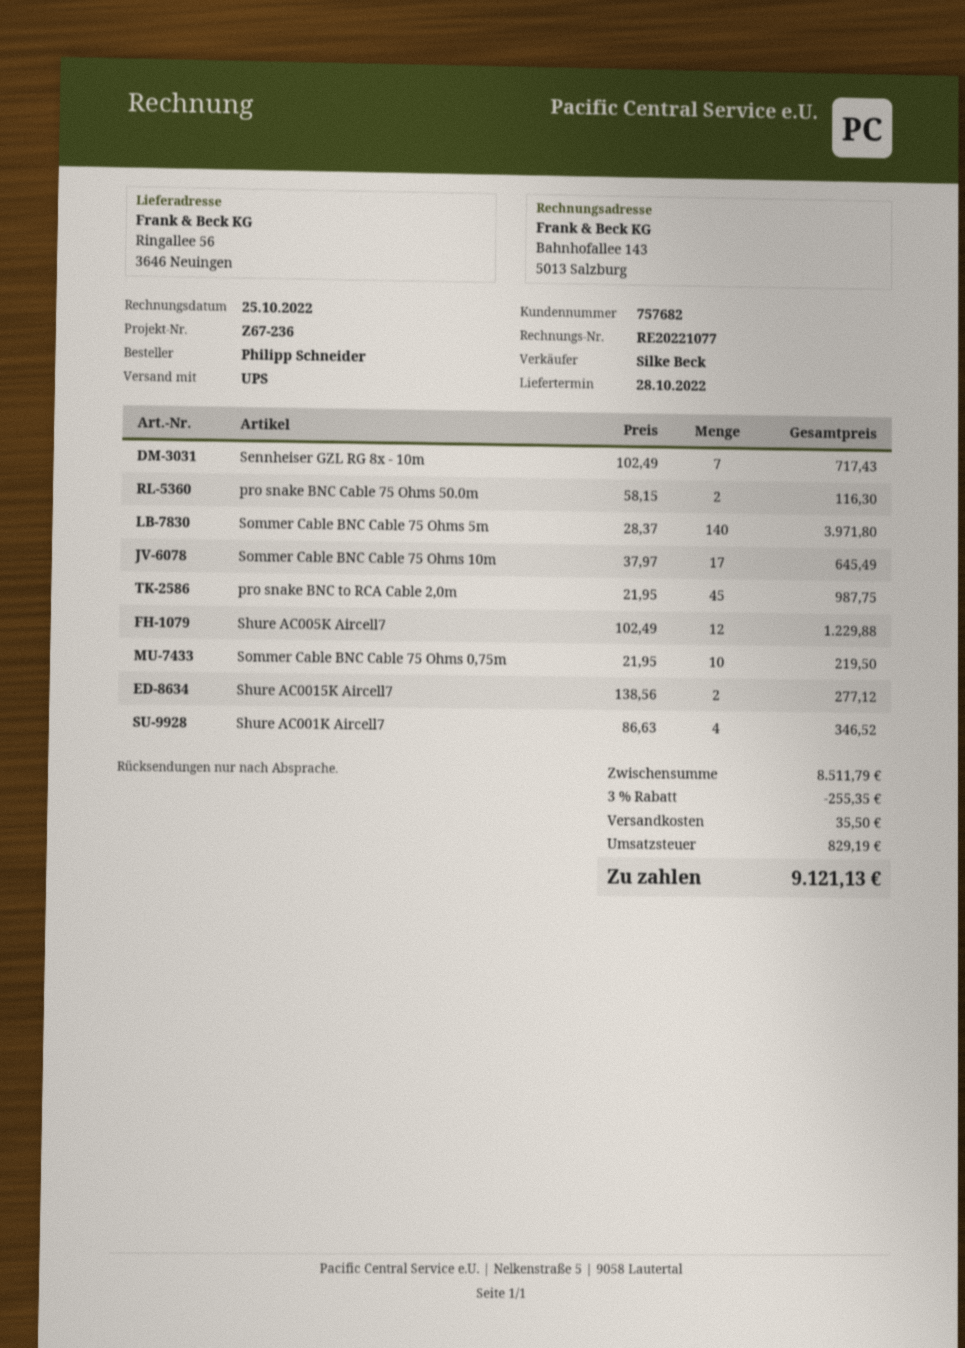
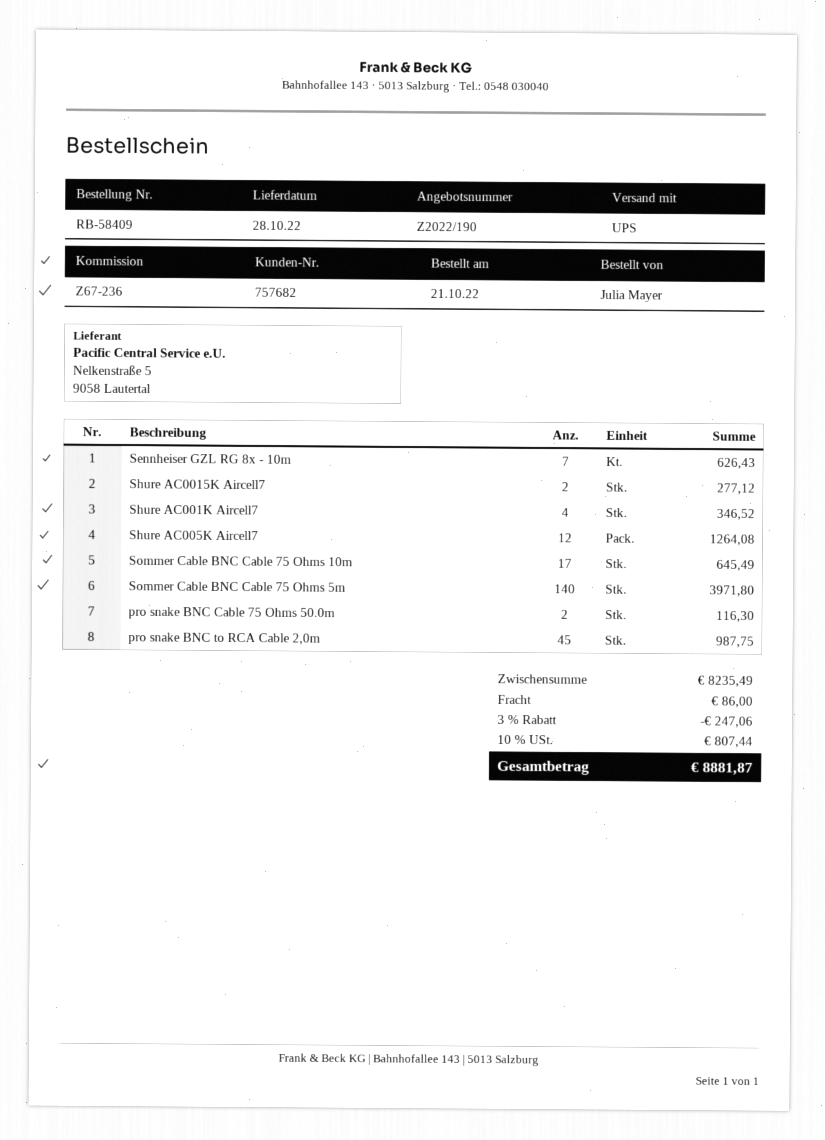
ordered by: Philipp Schneider -> Julia Mayer
Sennheiser GZL RG 8x - 10m: 7 for 717.43 -> 7 for 626.43
Shure AC005K Aircell7: 12 for 1229.88 -> 12 for 1264.08
Sommer Cable BNC Cable 75 Ohms 0,75m: 10 for 219.50 -> none
subtotal: 8511.79 -> 8235.49
discount: 3% = 255.35 -> 3% = 247.06
shipping: 35.50 -> 86.00
tax: 829.19 -> 807.44
total: 9121.13 -> 8881.87

